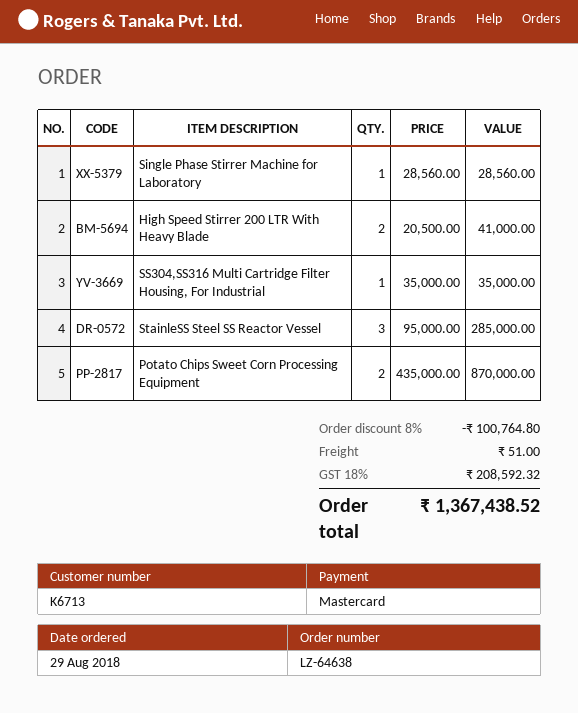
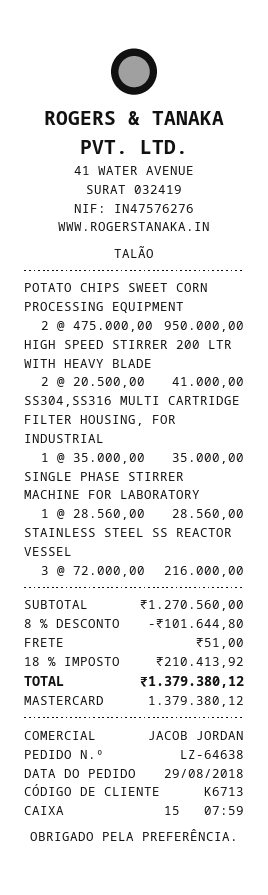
StainleSS Steel SS Reactor Vessel: 3 x 95000.00 = 285000.00 -> 3 x 72000.00 = 216000.00
Potato Chips Sweet Corn Processing Equipment: 2 x 435000.00 = 870000.00 -> 2 x 475000.00 = 950000.00
discount: 8% = 100764.80 -> 8% = 101644.80
tax: 18% = 208592.32 -> 18% = 210413.92
total: 1367438.52 -> 1379380.12

